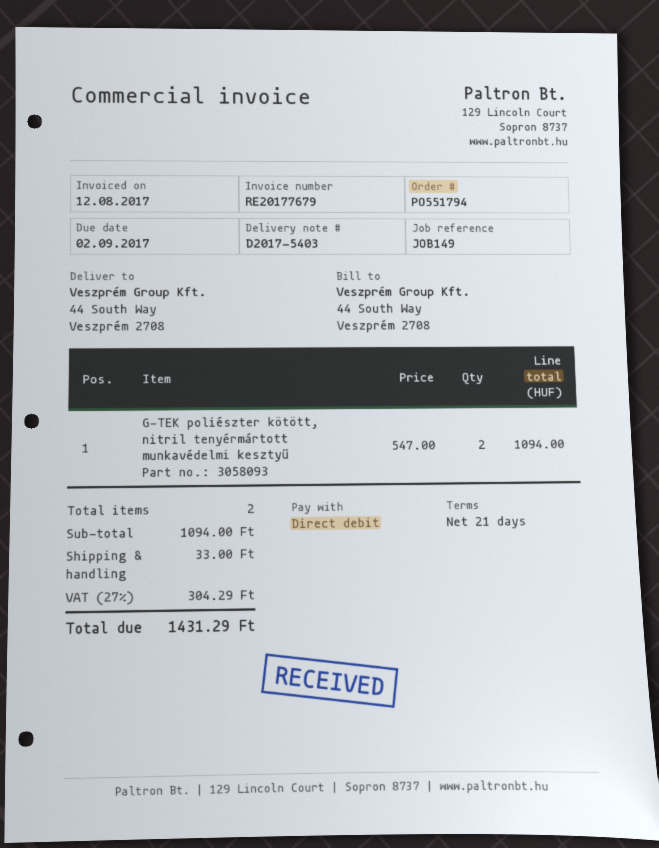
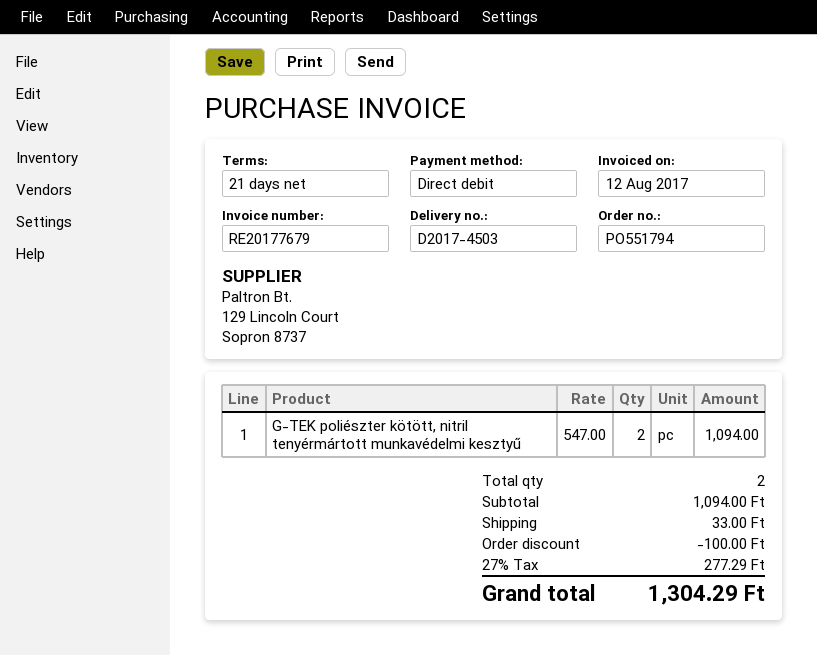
delivery note number: D2017-5403 -> D2017-4503
discount: none -> 100.00
tax: 27% = 304.29 -> 27% = 277.29
total: 1431.29 -> 1304.29

